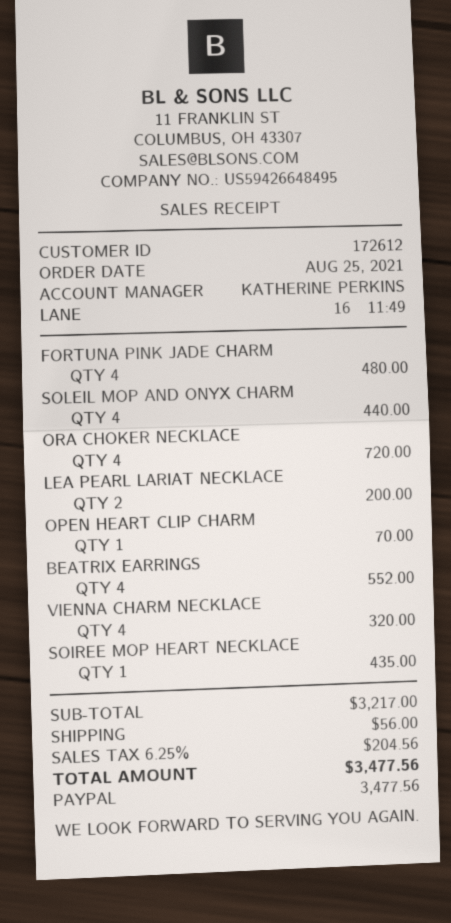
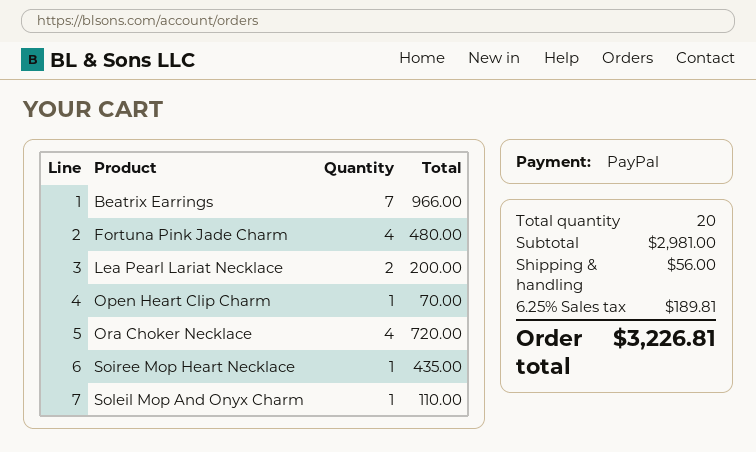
SOLEIL MOP AND ONYX CHARM: 4 for 440.00 -> 1 for 110.00
BEATRIX EARRINGS: 4 for 552.00 -> 7 for 966.00
VIENNA CHARM NECKLACE: 4 for 320.00 -> none
subtotal: 3217.00 -> 2981.00
tax: 6.25% = 204.56 -> 6.25% = 189.81
total: 3477.56 -> 3226.81

